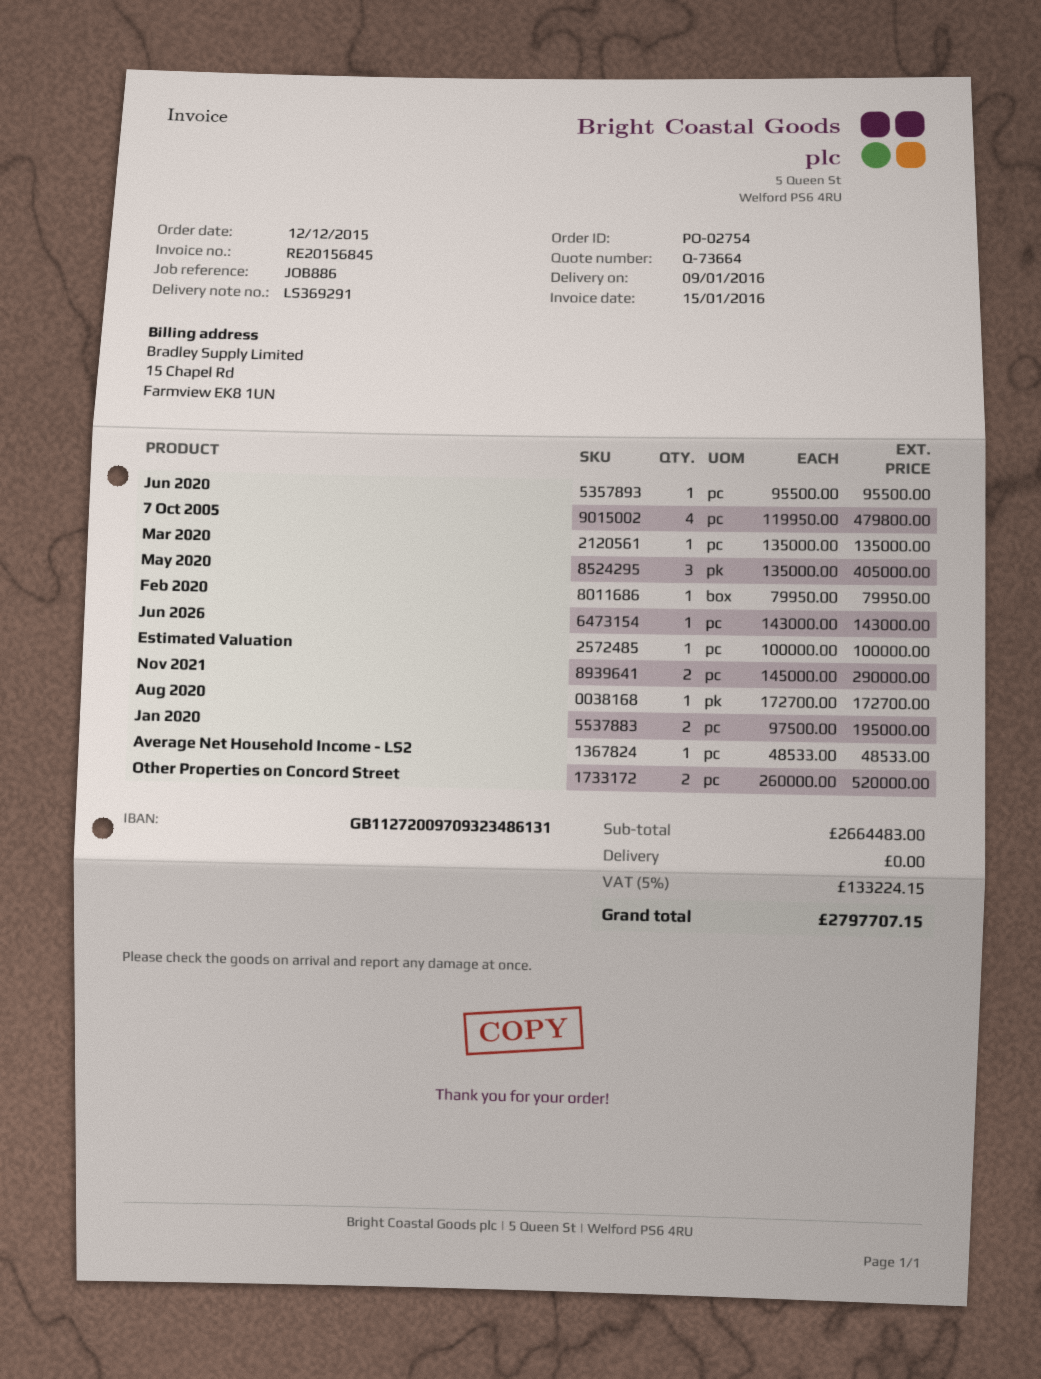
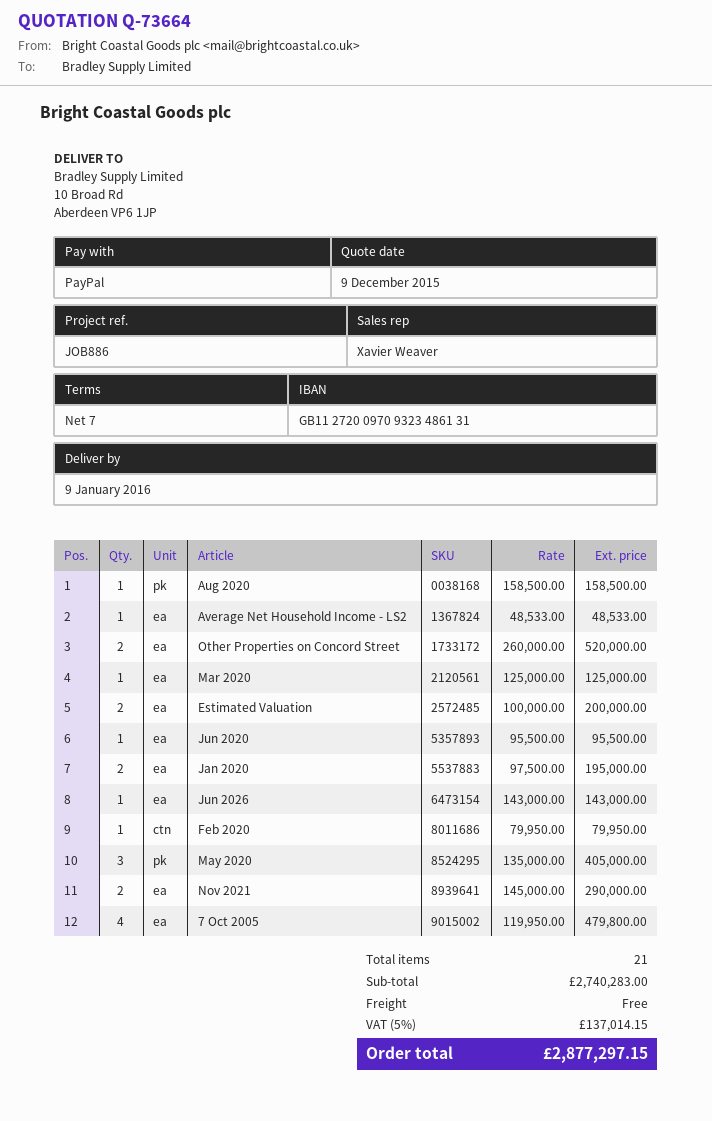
Mar 2020: 1 x 135000.00 = 135000.00 -> 1 x 125000.00 = 125000.00
Estimated Valuation: 1 x 100000.00 = 100000.00 -> 2 x 100000.00 = 200000.00
Aug 2020: 1 x 172700.00 = 172700.00 -> 1 x 158500.00 = 158500.00
subtotal: 2664483.00 -> 2740283.00
tax: 5% = 133224.15 -> 5% = 137014.15
total: 2797707.15 -> 2877297.15

